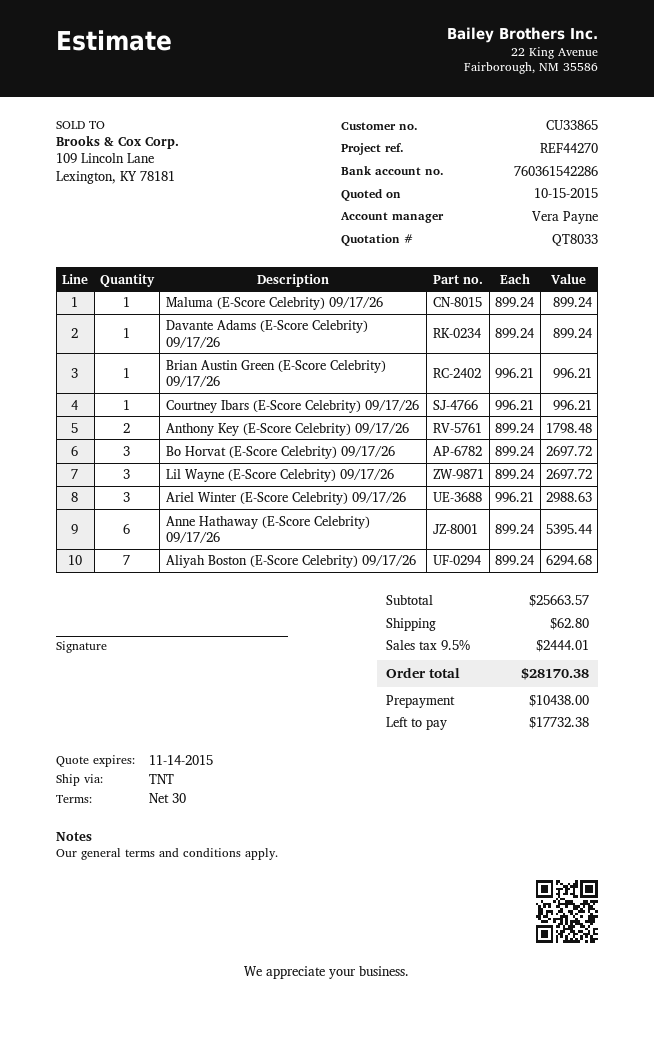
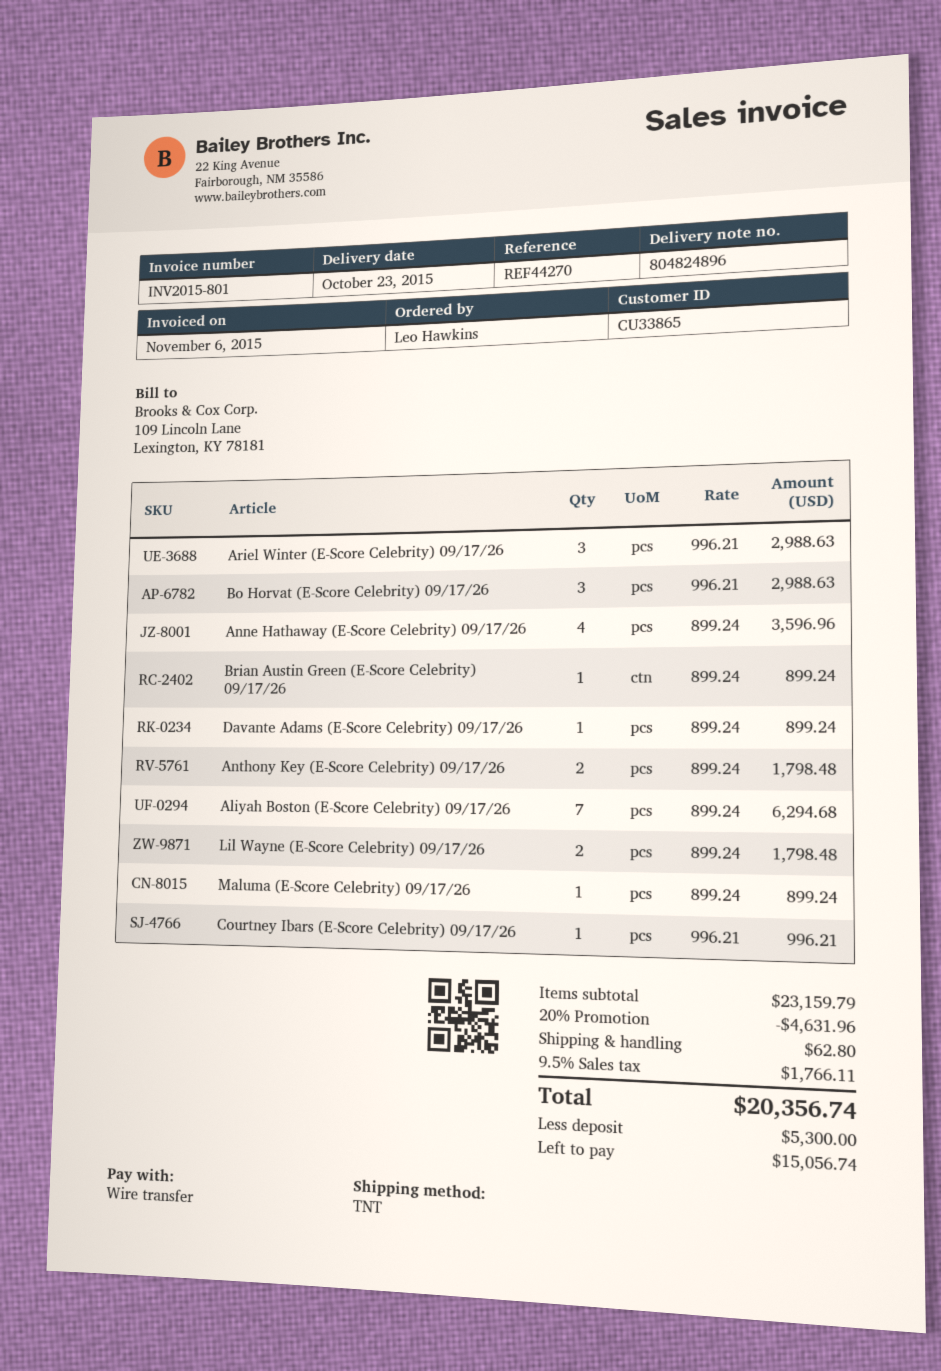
Brian Austin Green (E-Score Celebrity) 09/17/26: 1 x 996.21 = 996.21 -> 1 x 899.24 = 899.24
Bo Horvat (E-Score Celebrity) 09/17/26: 3 x 899.24 = 2697.72 -> 3 x 996.21 = 2988.63
Lil Wayne (E-Score Celebrity) 09/17/26: 3 x 899.24 = 2697.72 -> 2 x 899.24 = 1798.48
Anne Hathaway (E-Score Celebrity) 09/17/26: 6 x 899.24 = 5395.44 -> 4 x 899.24 = 3596.96
subtotal: 25663.57 -> 23159.79
discount: none -> 20% = 4631.96
tax: 9.5% = 2444.01 -> 9.5% = 1766.11
total: 28170.38 -> 20356.74
deposit: 10438.00 -> 5300.00
balance: 17732.38 -> 15056.74

